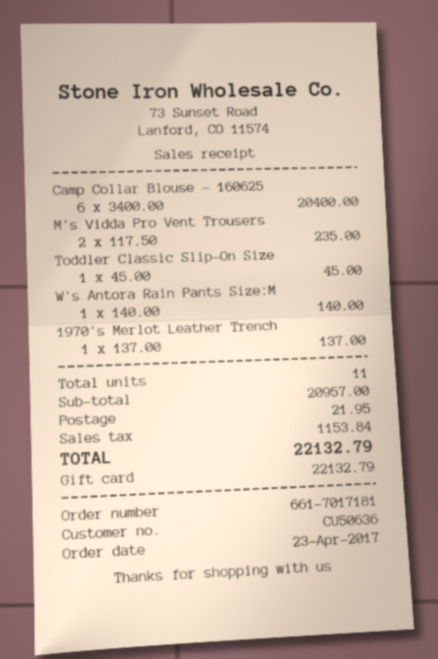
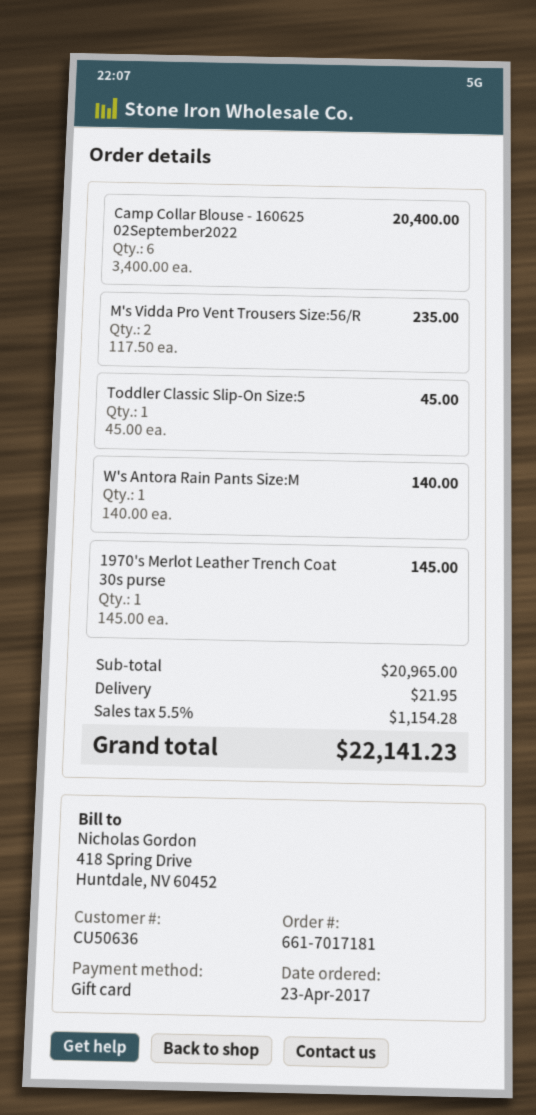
1970's Merlot Leather Trench: 1 x 137.00 = 137.00 -> 1 x 145.00 = 145.00
subtotal: 20957.00 -> 20965.00
tax: 1153.84 -> 1154.28
total: 22132.79 -> 22141.23

